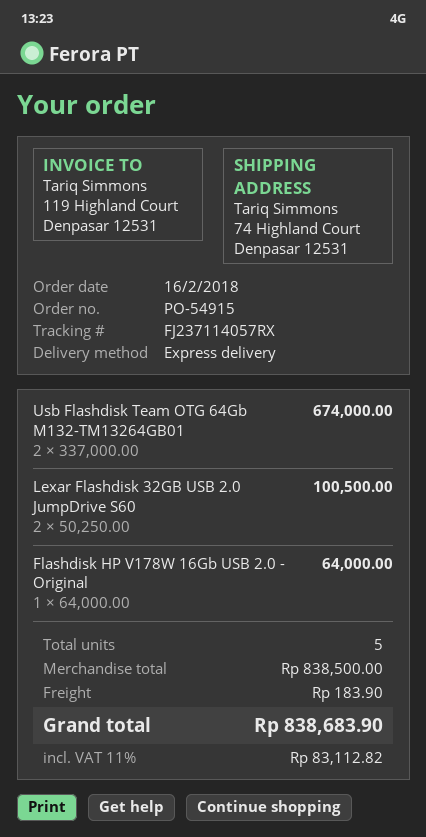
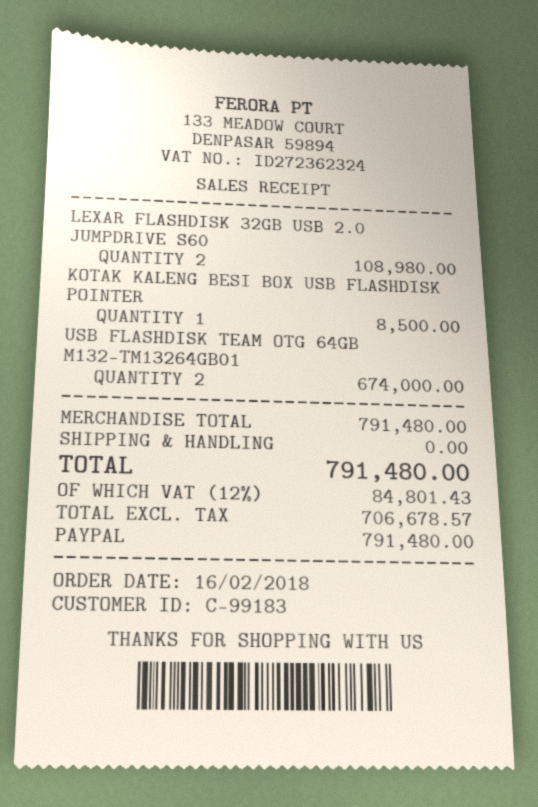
Lexar Flashdisk 32GB USB 2.0 JumpDrive S60: 2 for 100500.00 -> 2 for 108980.00
Flashdisk HP V178W 16Gb USB 2.0 - Original: 1 for 64000.00 -> none
KOTAK KALENG BESI BOX USB FLASHDISK POINTER: none -> 1 for 8500.00
subtotal: 838500.00 -> 791480.00
shipping: 183.90 -> 0.00
tax: 11% = 83112.82 -> 12% = 84801.43
total: 838683.90 -> 791480.00

